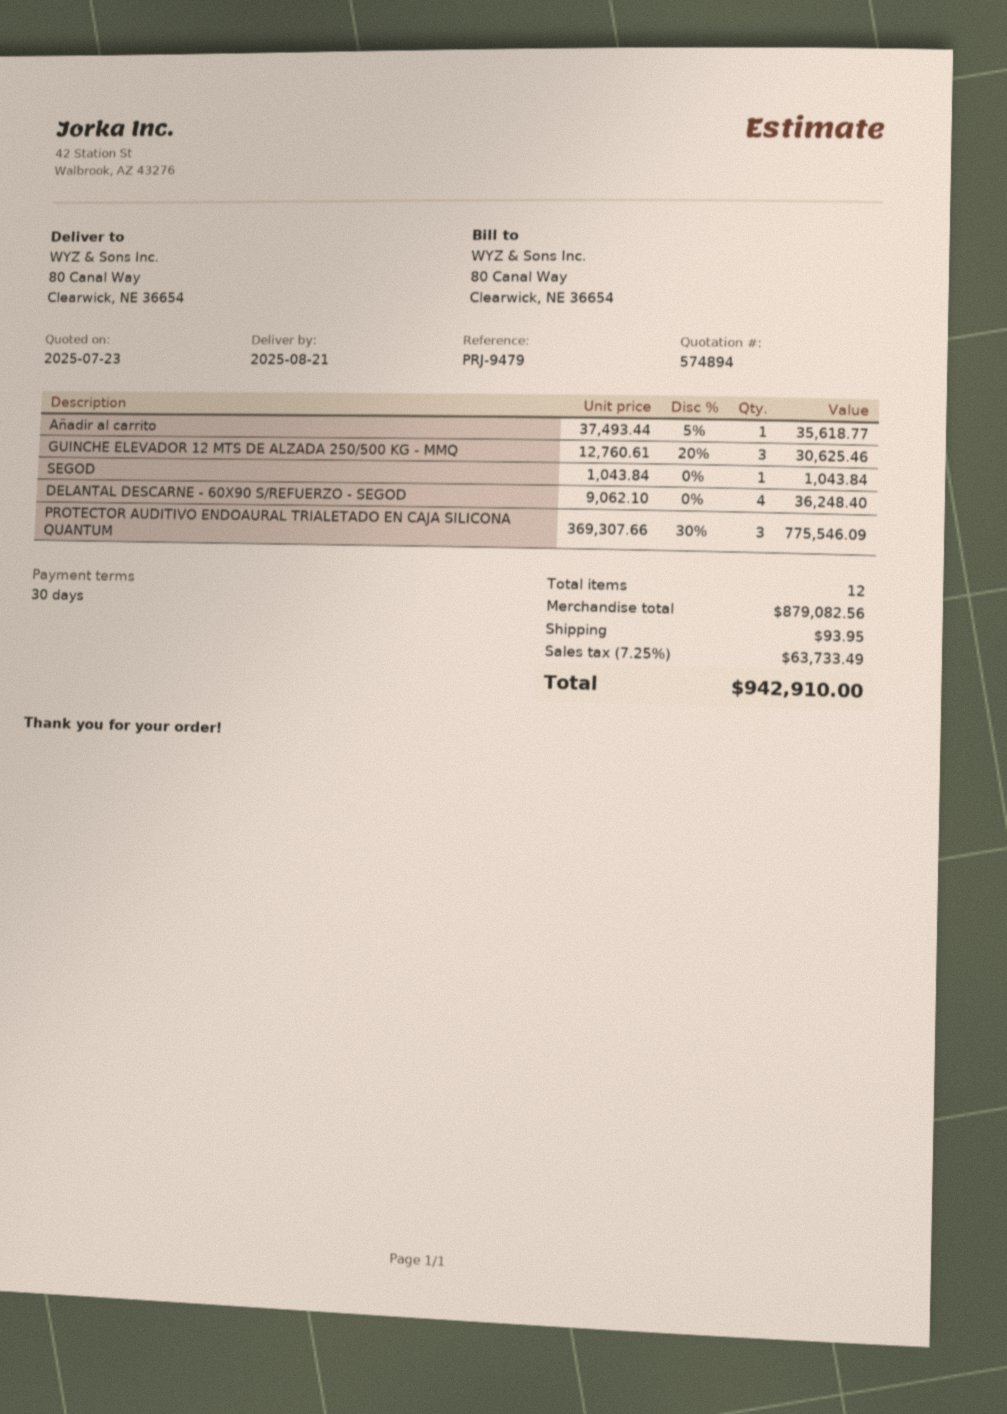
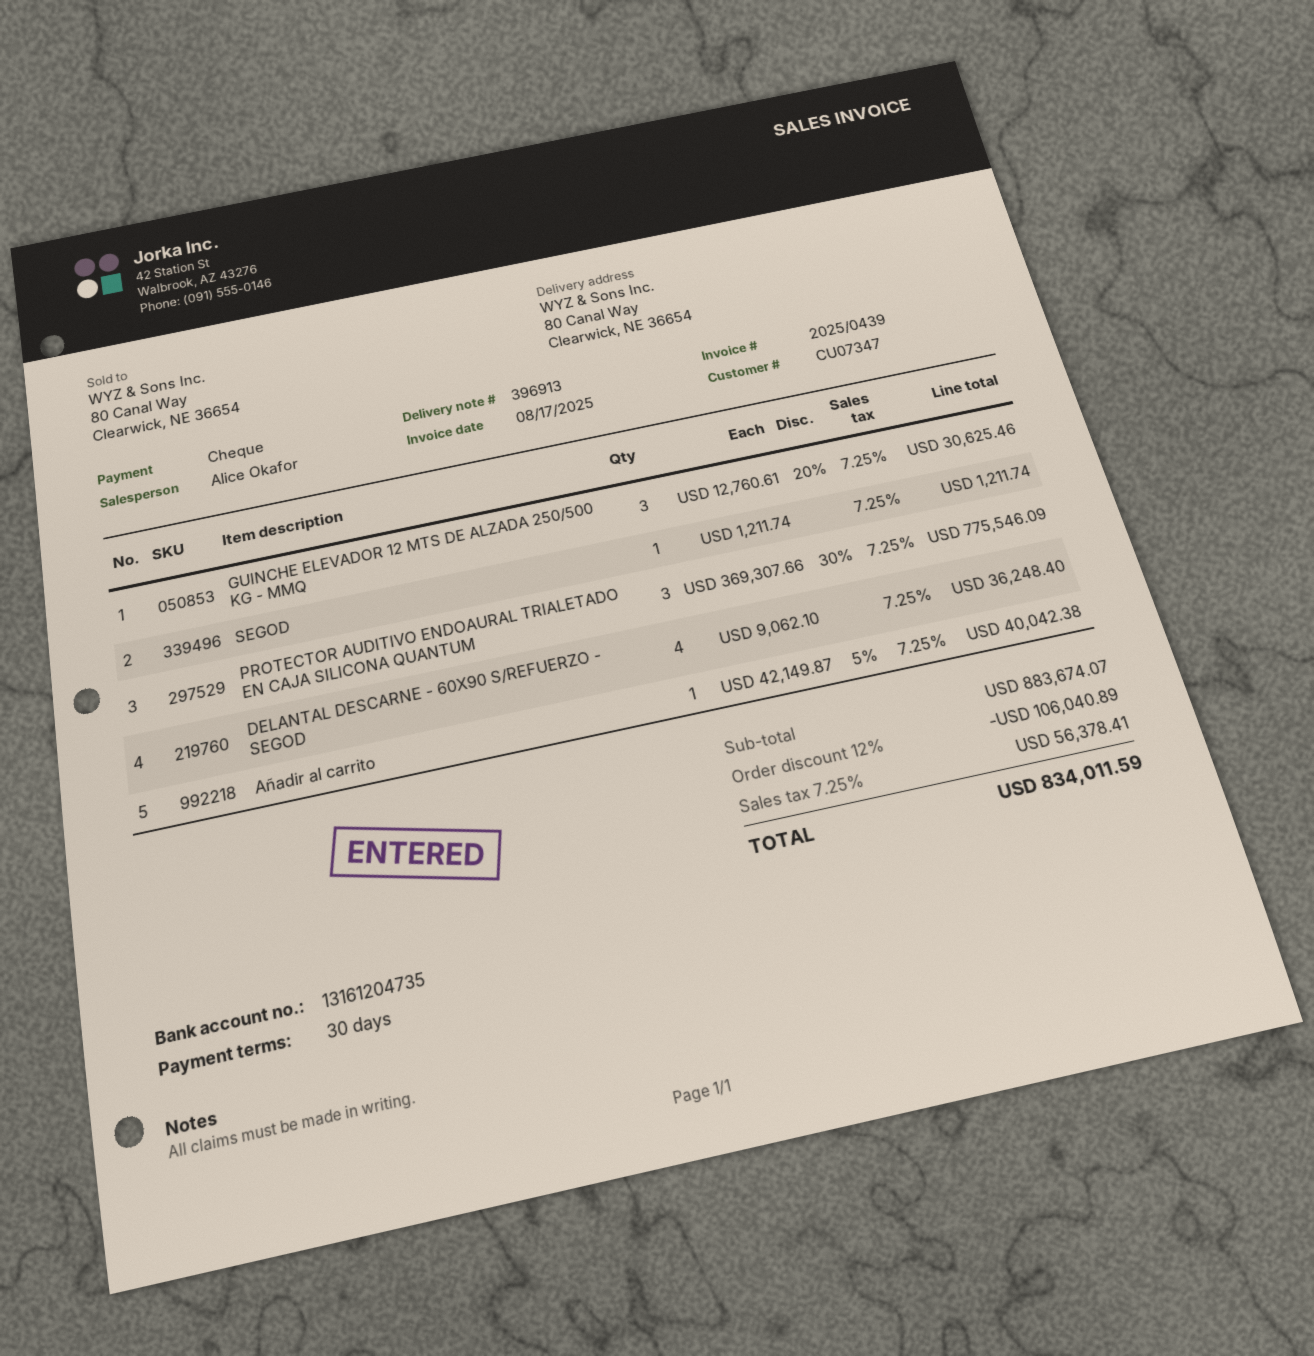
Añadir al carrito: 1 x 37493.44 - 5% = 35618.77 -> 1 x 42149.87 - 5% = 40042.38
SEGOD: 1 x 1043.84 = 1043.84 -> 1 x 1211.74 = 1211.74
subtotal: 879082.56 -> 883674.07
discount: none -> 12% = 106040.89
shipping: 93.95 -> none
tax: 7.25% = 63733.49 -> 7.25% = 56378.41
total: 942910.00 -> 834011.59

